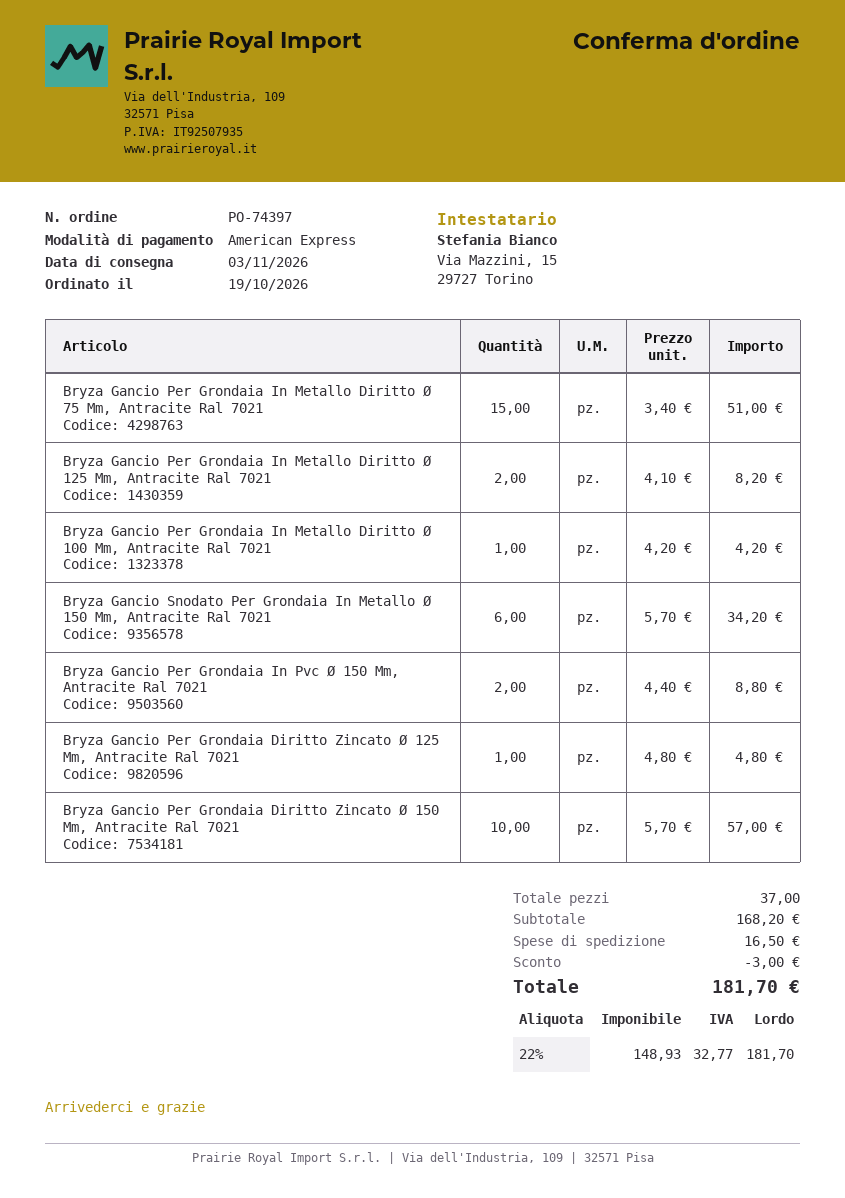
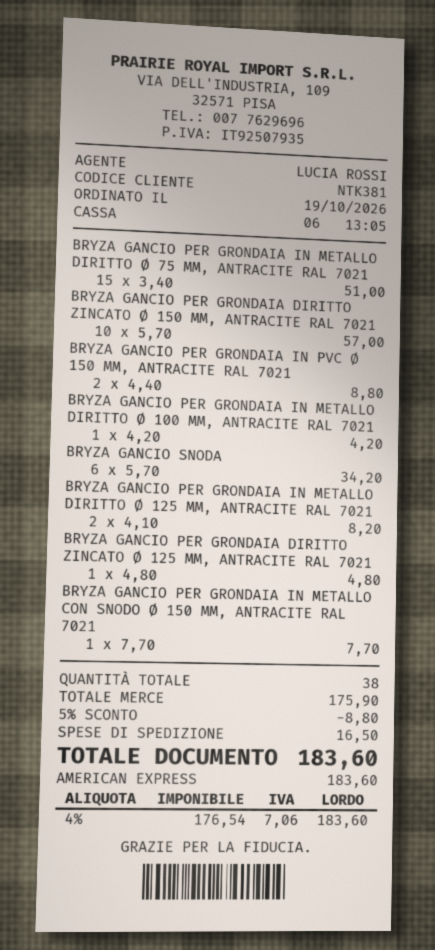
BRYZA GANCIO PER GRONDAIA IN METALLO CON SNODO Ø 150 MM, ANTRACITE RAL 7021: none -> 1 x 7.70 = 7.70
total quantity: 37 -> 38
subtotal: 168.20 -> 175.90
discount: 3.00 -> 8.80
net: 148.93 -> 176.54
tax: 22% = 32.77 -> 4% = 7.06
total: 181.70 -> 183.60

